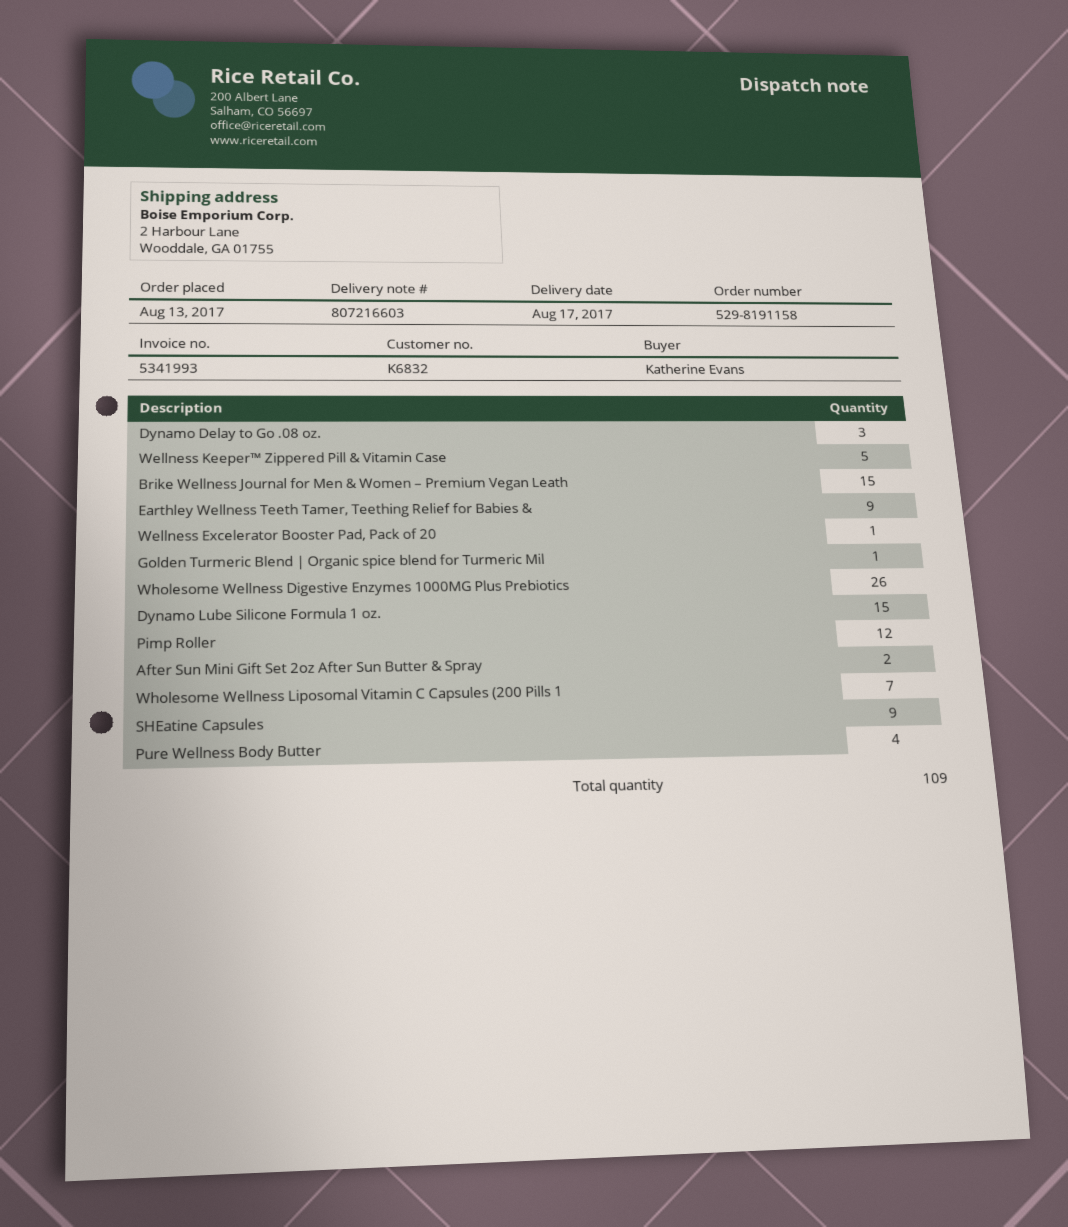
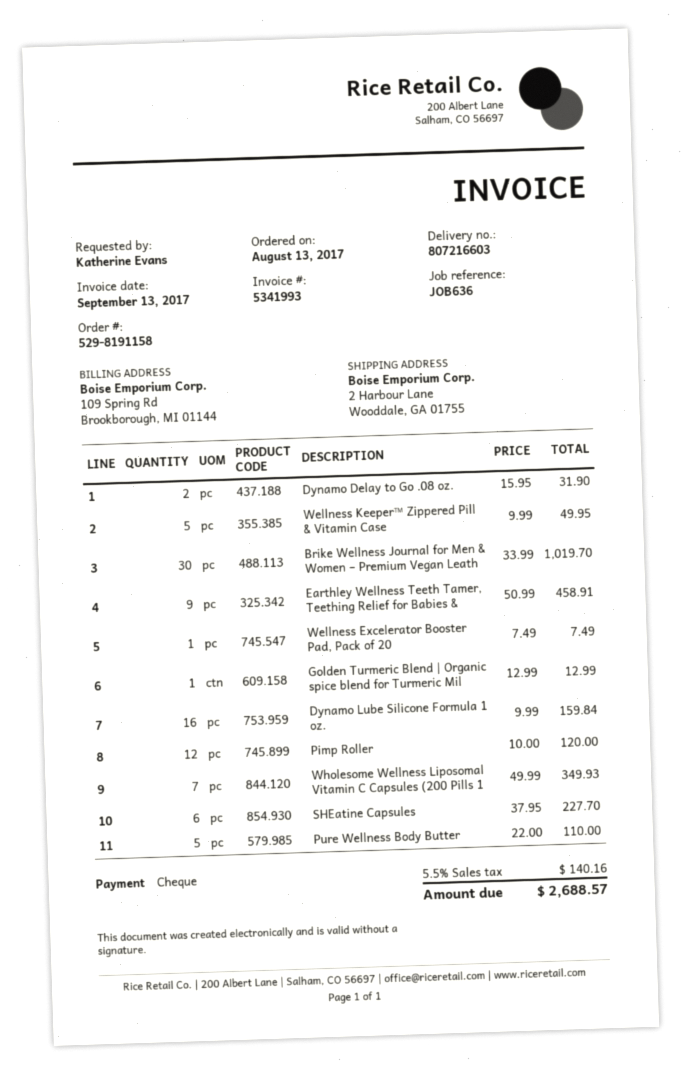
Dynamo Delay to Go .08 oz.: 3 -> 2
Brike Wellness Journal for Men & Women – Premium Vegan Leath: 15 -> 30
Wholesome Wellness Digestive Enzymes 1000MG Plus Prebiotics: 26 -> none
Dynamo Lube Silicone Formula 1 oz.: 15 -> 16
After Sun Mini Gift Set 2oz After Sun Butter & Spray: 2 -> none
SHEatine Capsules: 9 -> 6
Pure Wellness Body Butter: 4 -> 5

